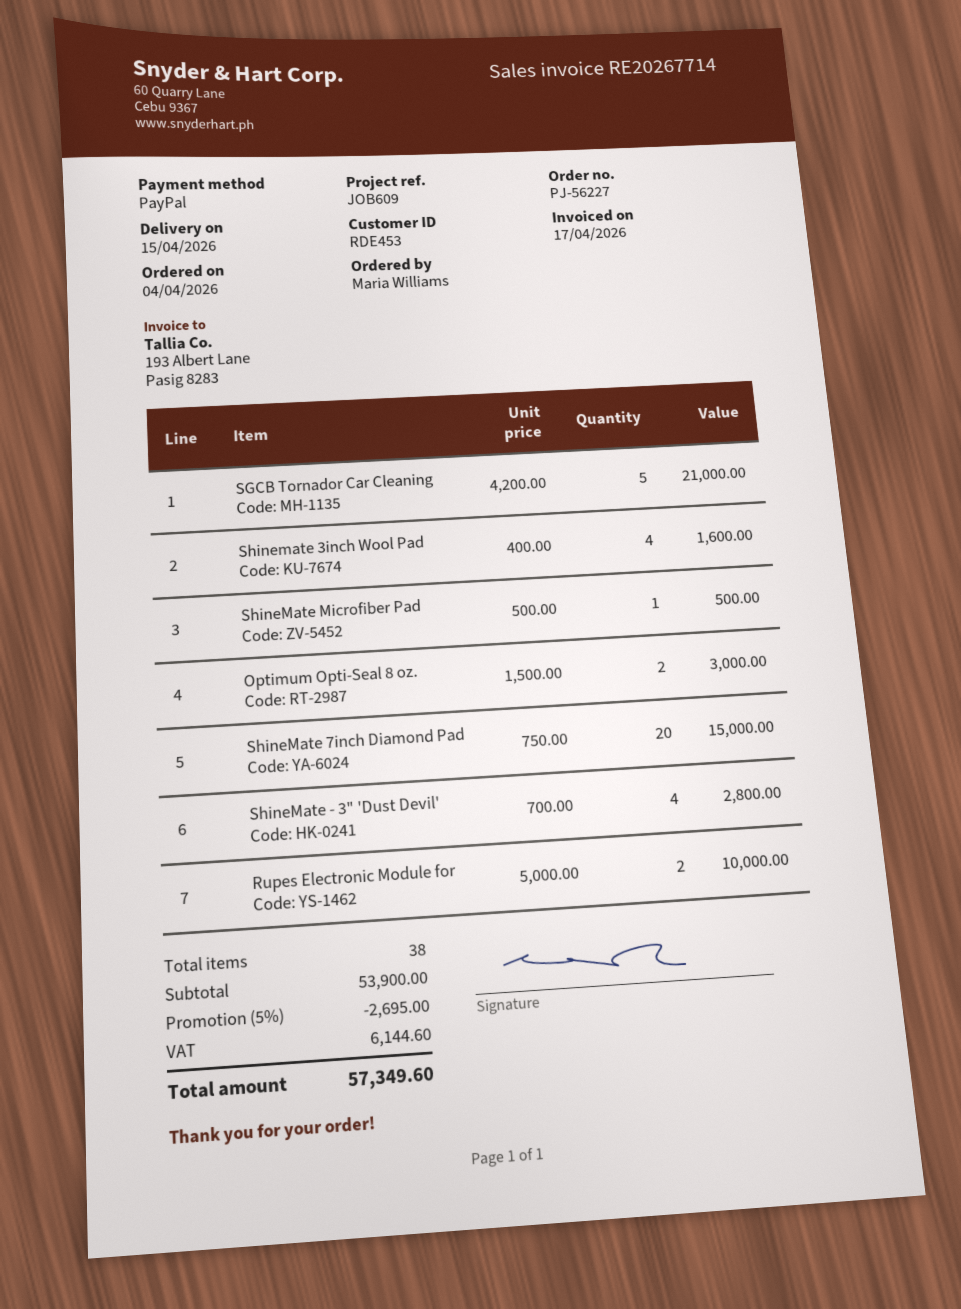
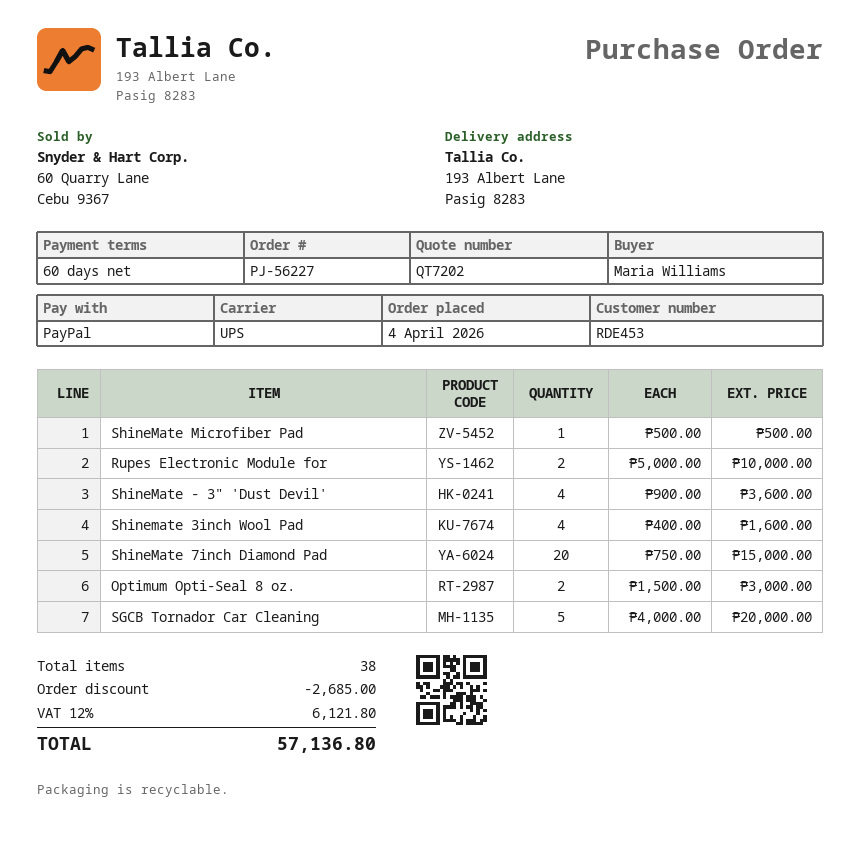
SGCB Tornador Car Cleaning: 5 x 4200.00 = 21000.00 -> 5 x 4000.00 = 20000.00
ShineMate - 3" 'Dust Devil': 4 x 700.00 = 2800.00 -> 4 x 900.00 = 3600.00
discount: 2695.00 -> 2685.00
tax: 6144.60 -> 6121.80
total: 57349.60 -> 57136.80

